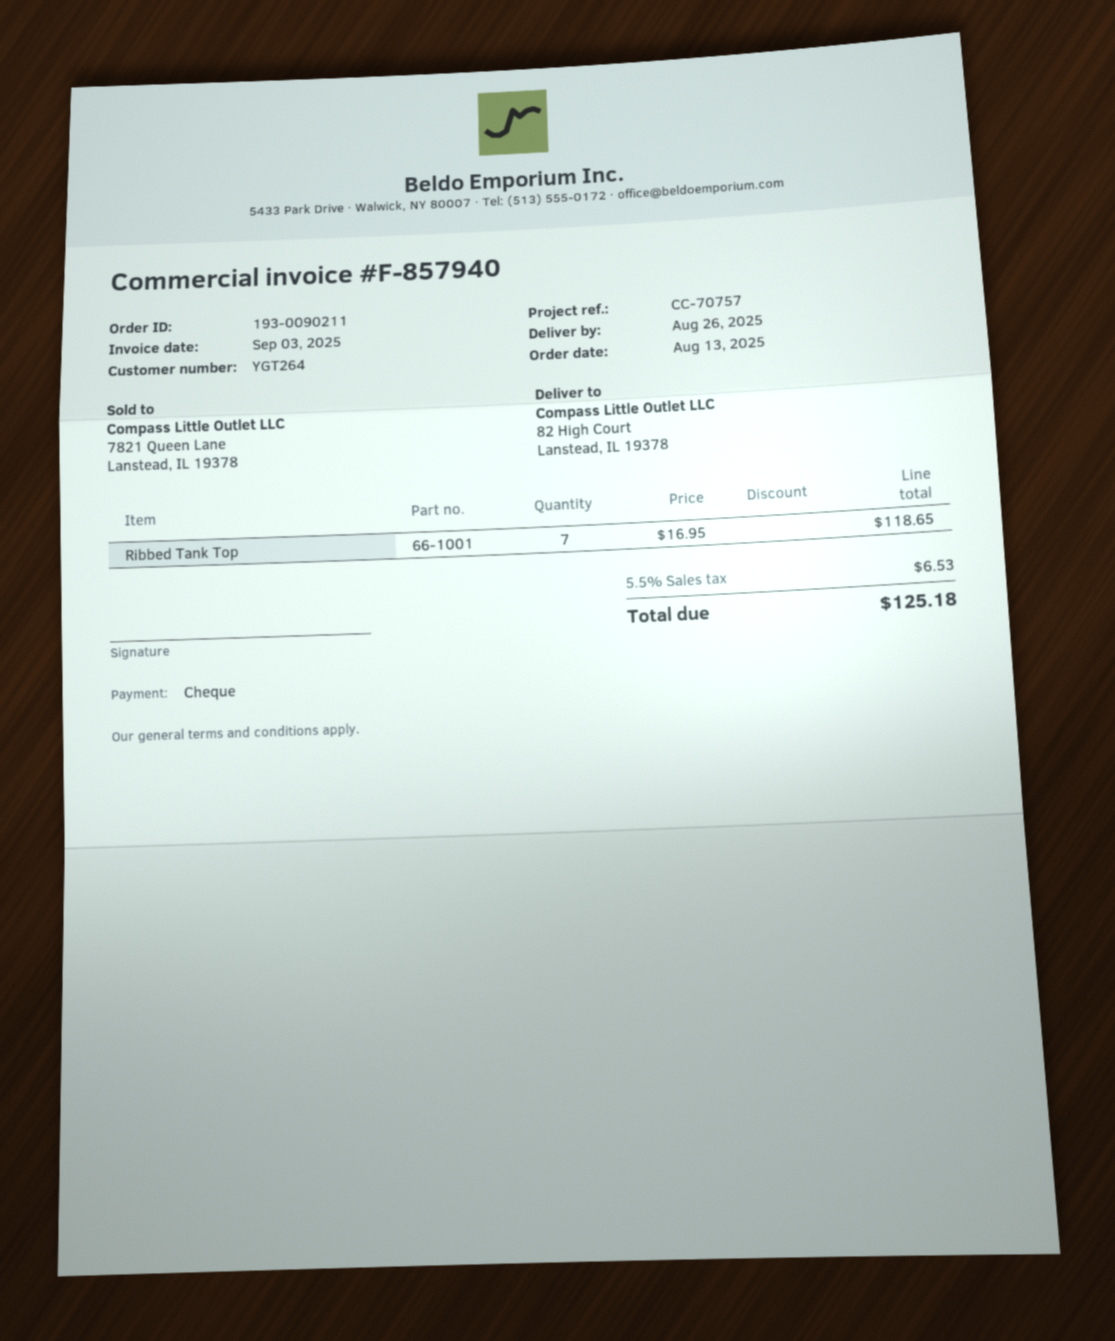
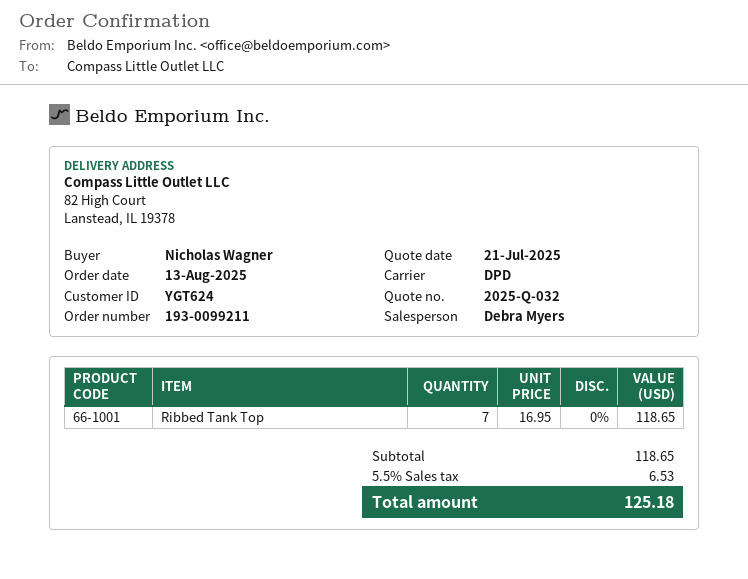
order number: 193-0090211 -> 193-0099211
customer number: YGT264 -> YGT624

